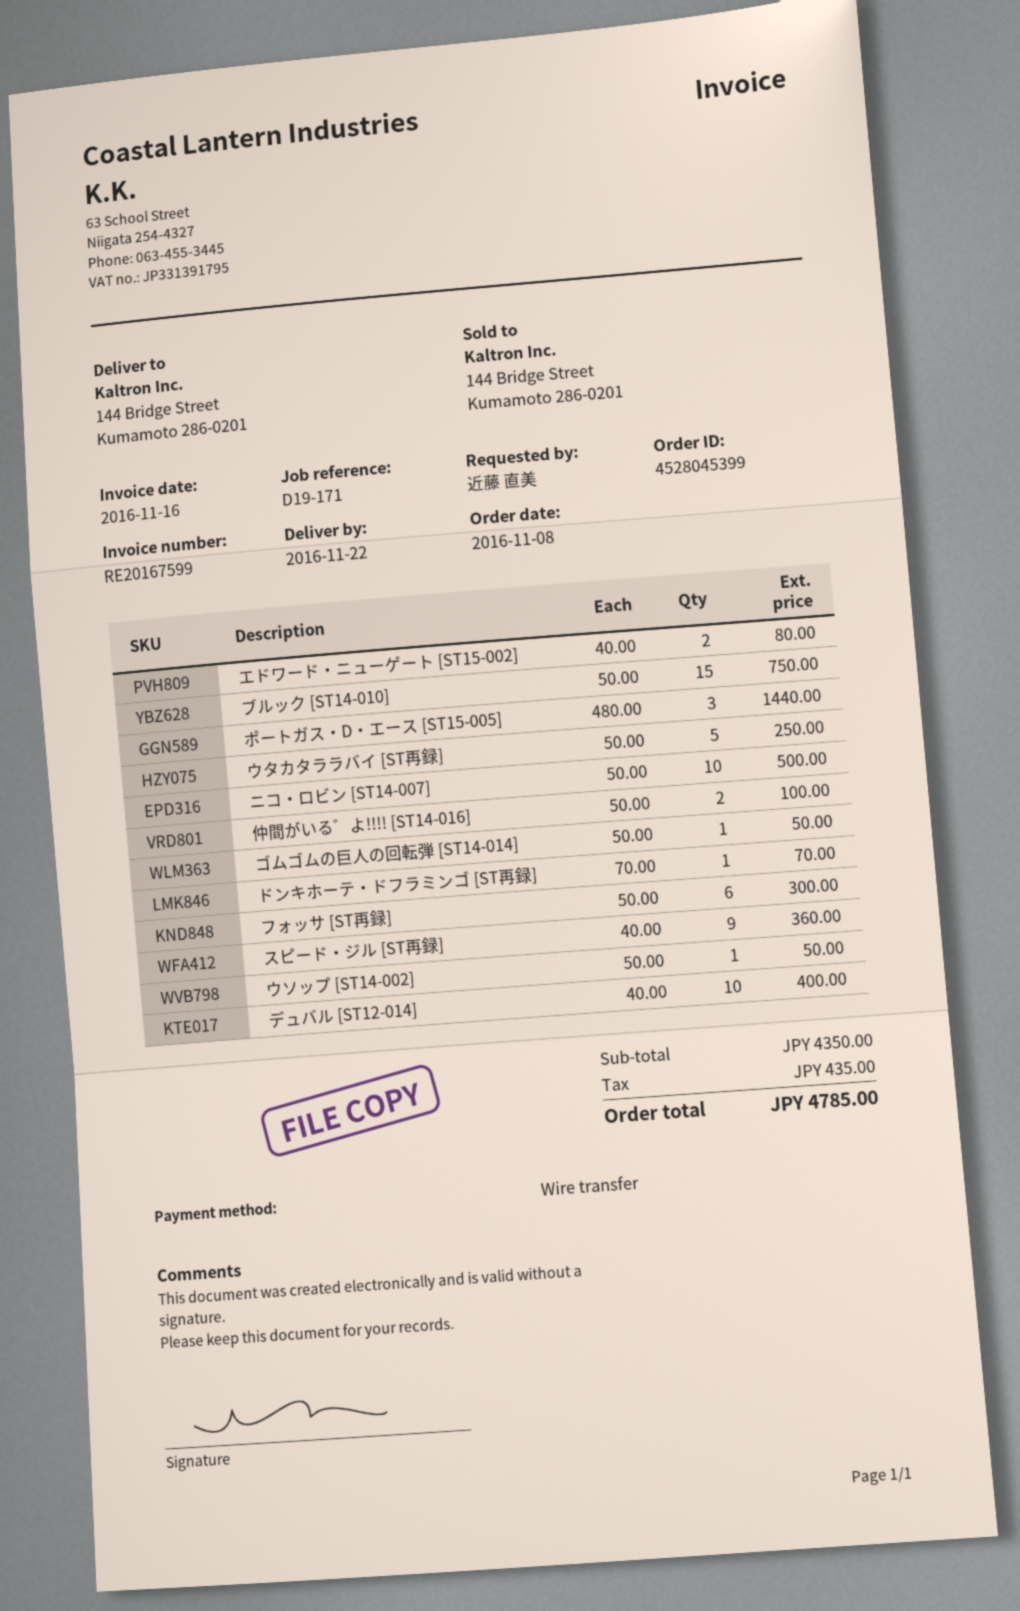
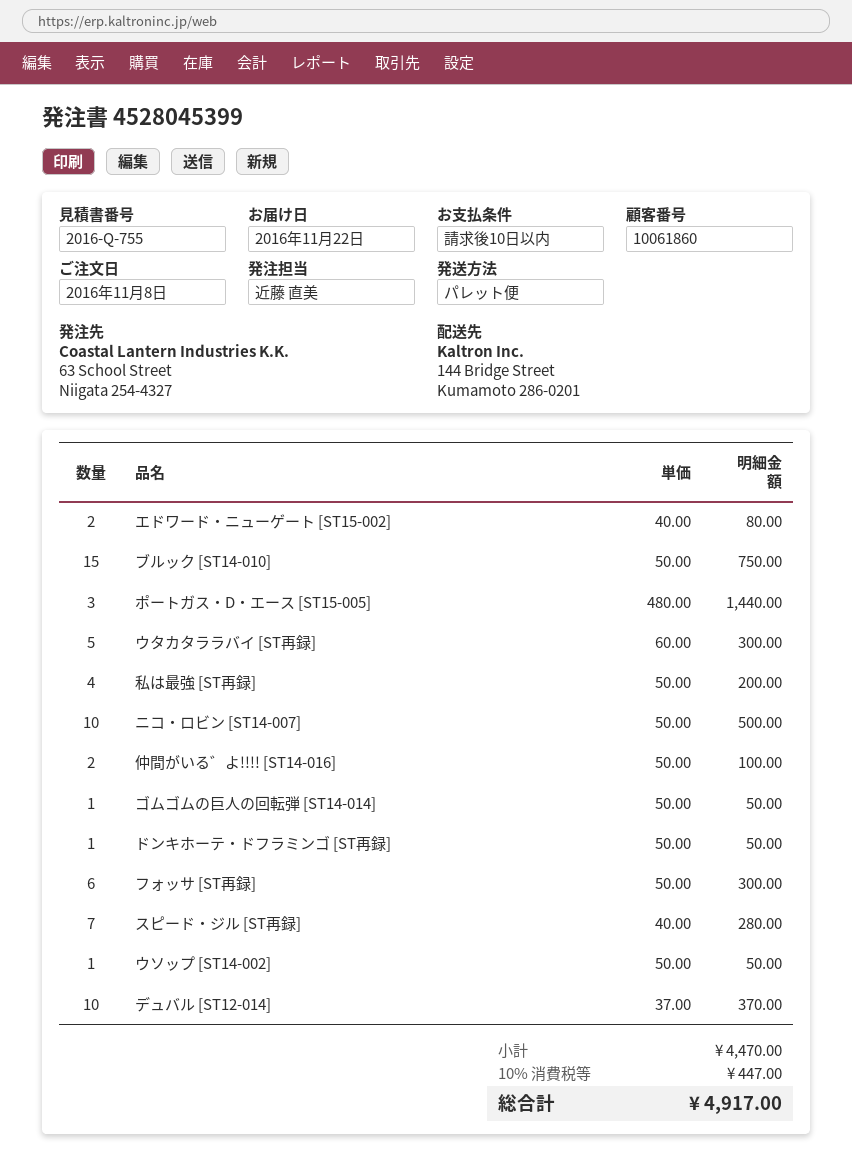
ウタカタララバイ [ST再録]: 5 x 50.00 = 250.00 -> 5 x 60.00 = 300.00
ドンキホーテ・ドフラミンゴ [ST再録]: 1 x 70.00 = 70.00 -> 1 x 50.00 = 50.00
スピード・ジル [ST再録]: 9 x 40.00 = 360.00 -> 7 x 40.00 = 280.00
デュバル [ST12-014]: 10 x 40.00 = 400.00 -> 10 x 37.00 = 370.00
私は最強 [ST再録]: none -> 4 x 50.00 = 200.00
subtotal: 4350.00 -> 4470.00
tax: 435.00 -> 447.00
total: 4785.00 -> 4917.00

